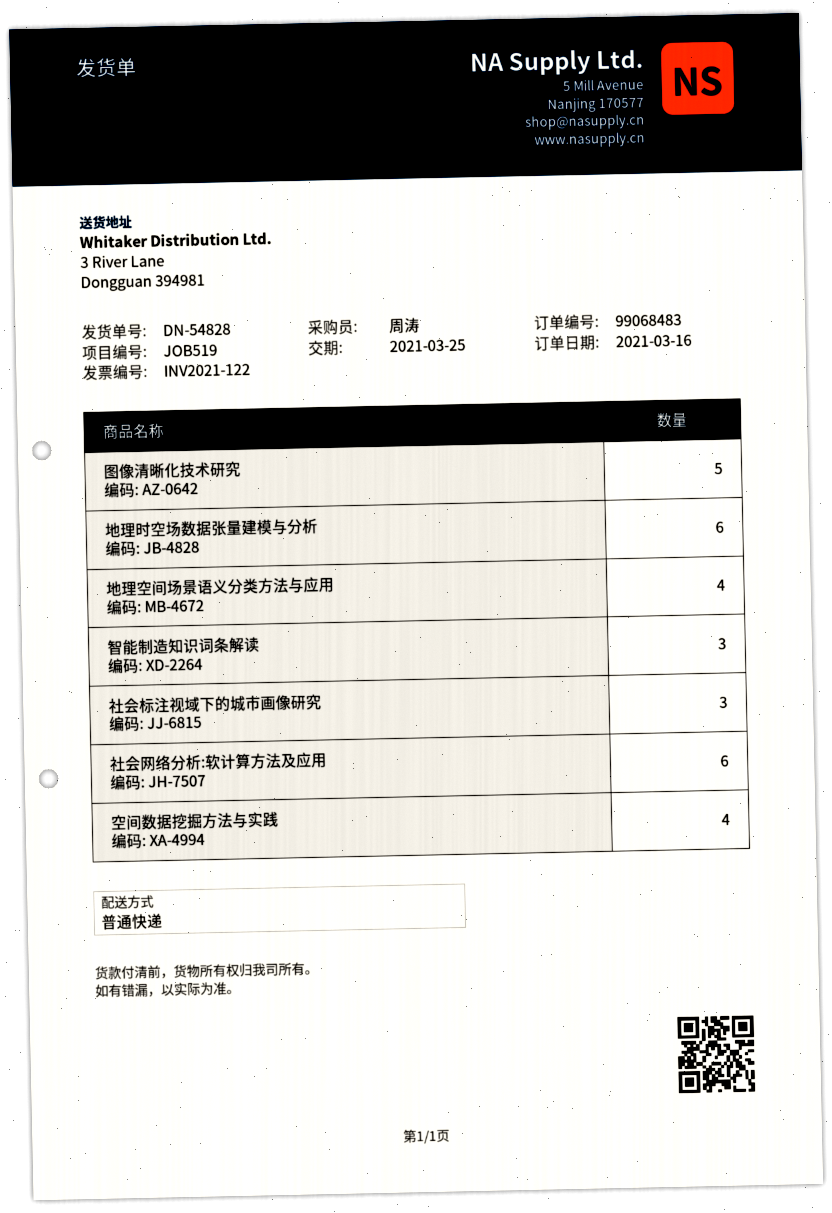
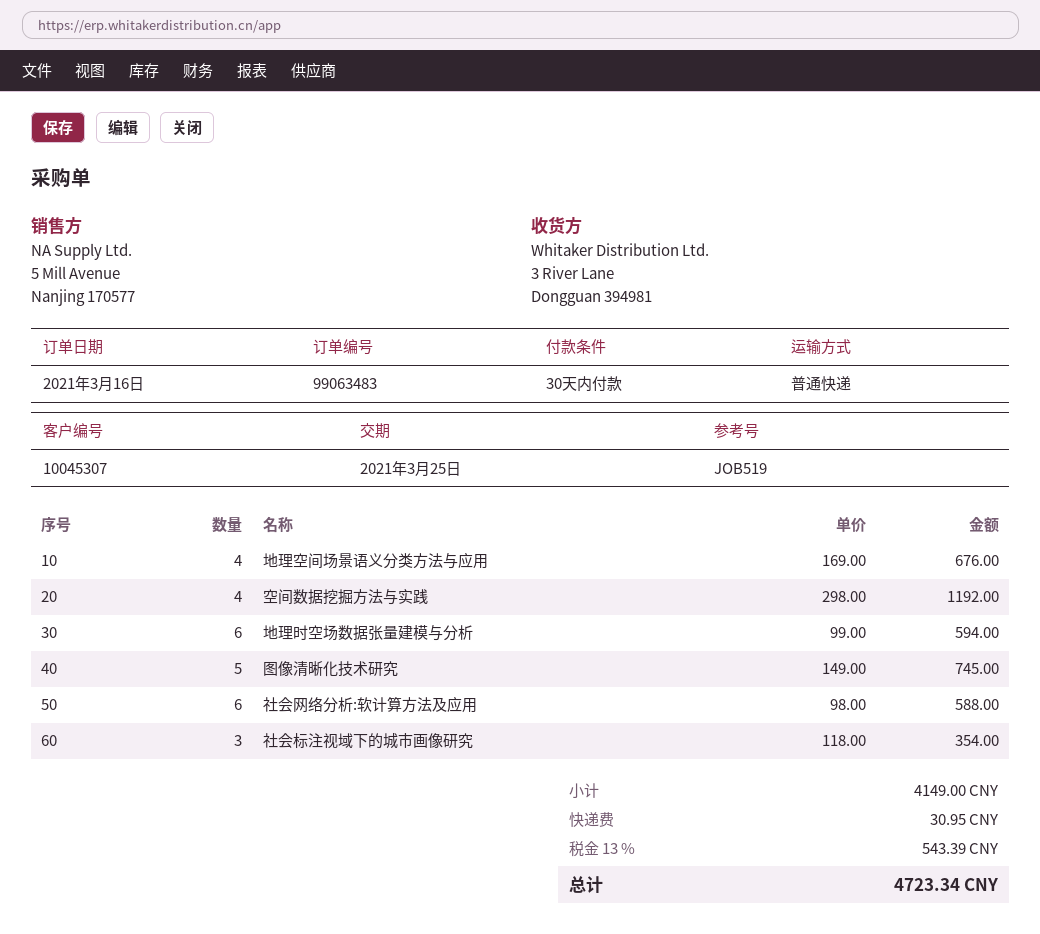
order number: 99068483 -> 99063483
智能制造知识词条解读: 3 -> none

